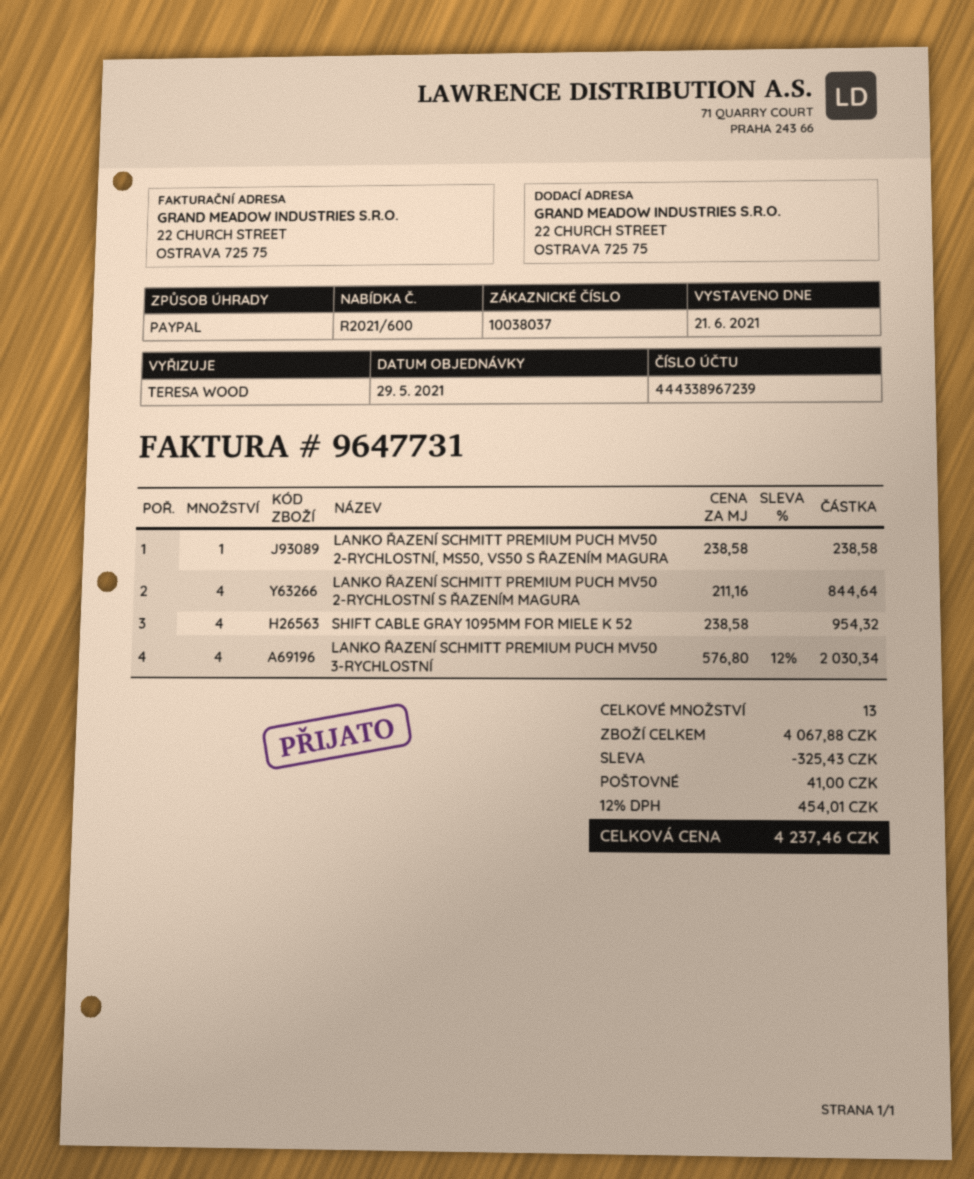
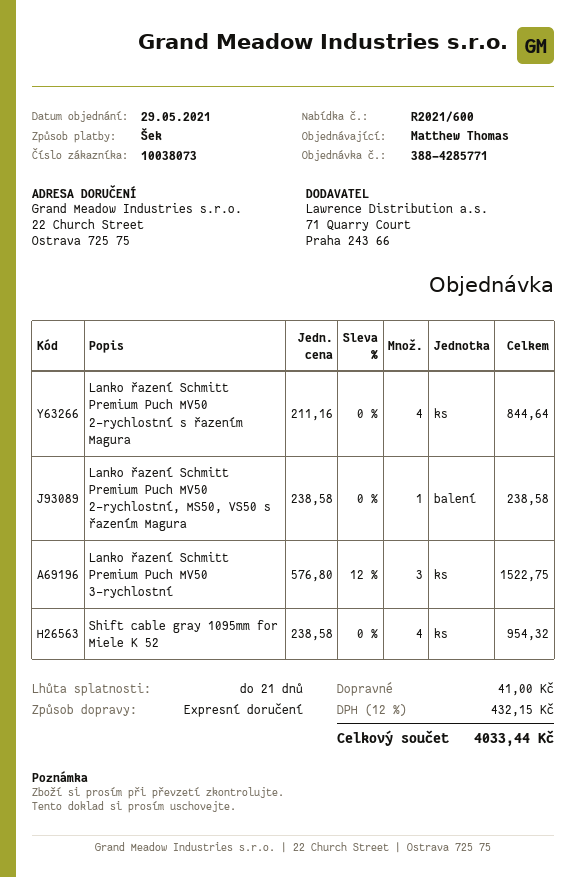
customer number: 10038037 -> 10038073
payment method: PayPal -> cheque
LANKO ŘAZENÍ SCHMITT PREMIUM PUCH MV50 3-RYCHLOSTNÍ: 4 x 576.80 - 12% = 2030.34 -> 3 x 576.80 - 12% = 1522.75
discount: 325.43 -> none
tax: 12% = 454.01 -> 12% = 432.15
total: 4237.46 -> 4033.44

